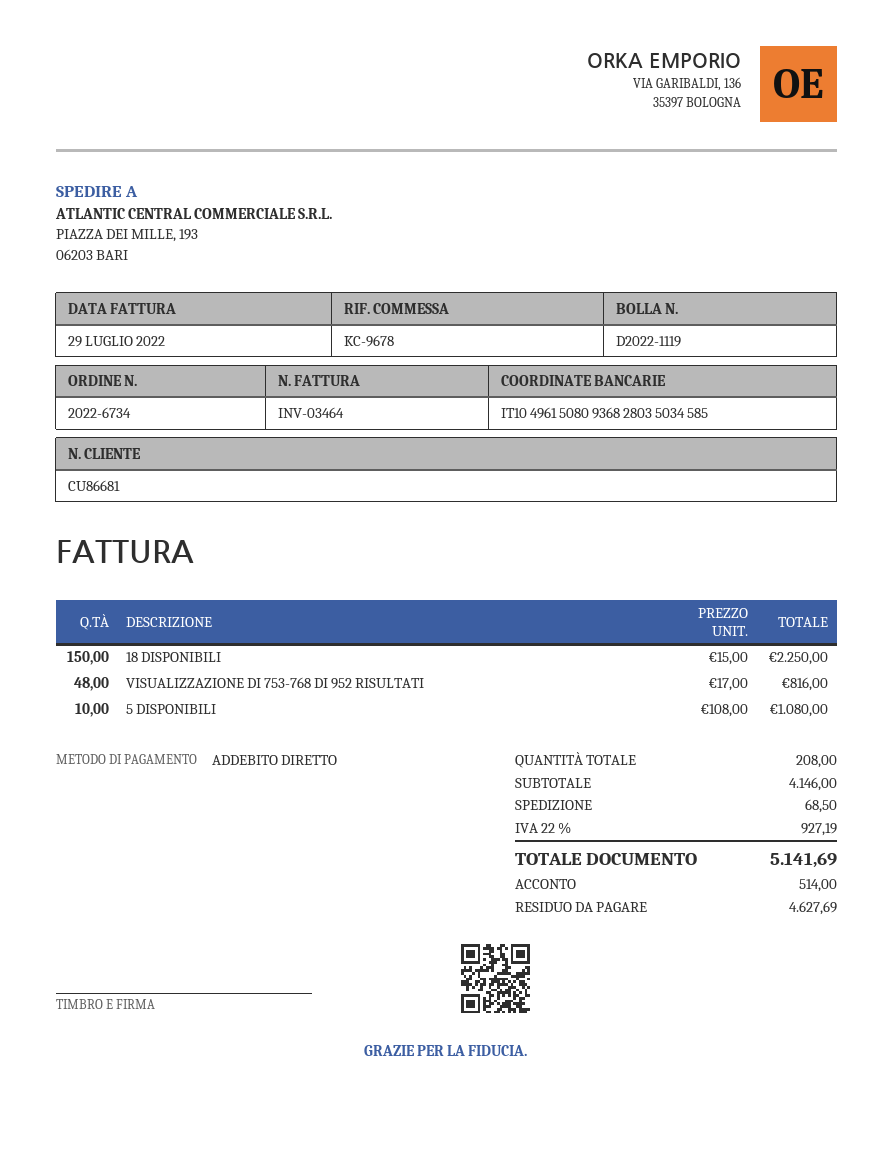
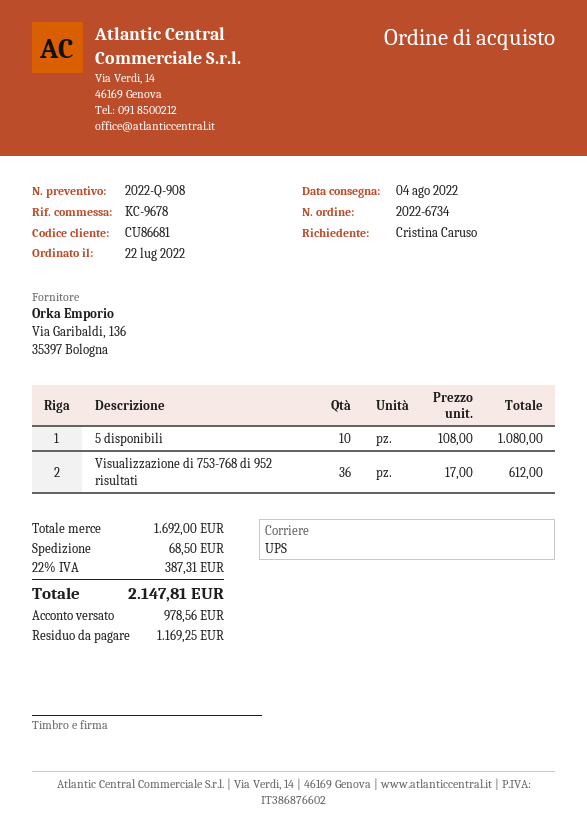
18 DISPONIBILI: 150 x 15.00 = 2250.00 -> none
VISUALIZZAZIONE DI 753-768 DI 952 RISULTATI: 48 x 17.00 = 816.00 -> 36 x 17.00 = 612.00
subtotal: 4146.00 -> 1692.00
tax: 22% = 927.19 -> 22% = 387.31
total: 5141.69 -> 2147.81
deposit: 514.00 -> 978.56
balance: 4627.69 -> 1169.25

